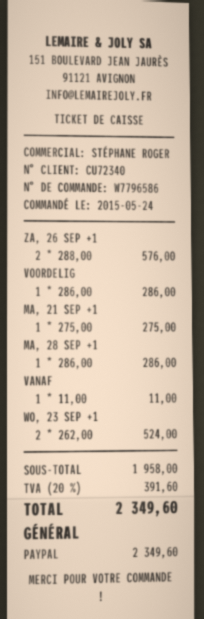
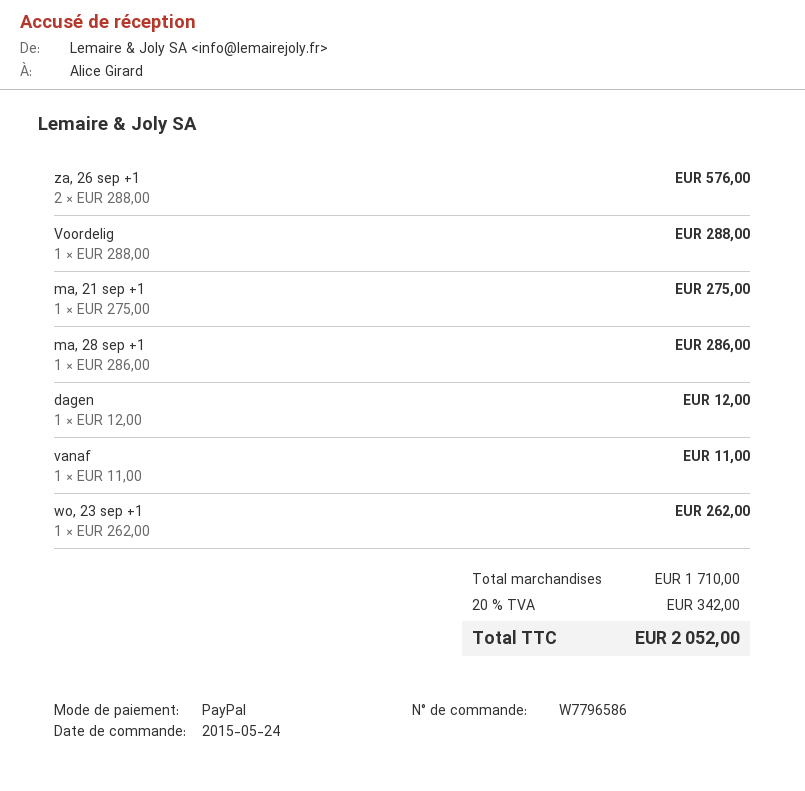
VOORDELIG: 1 x 286.00 = 286.00 -> 1 x 288.00 = 288.00
WO, 23 SEP +1: 2 x 262.00 = 524.00 -> 1 x 262.00 = 262.00
dagen: none -> 1 x 12.00 = 12.00
subtotal: 1958.00 -> 1710.00
tax: 20% = 391.60 -> 20% = 342.00
total: 2349.60 -> 2052.00

